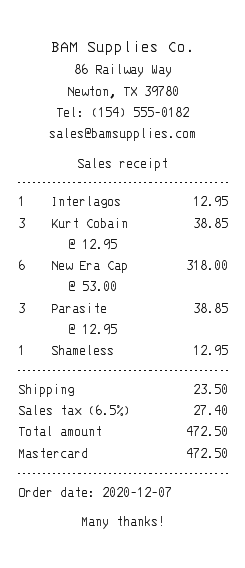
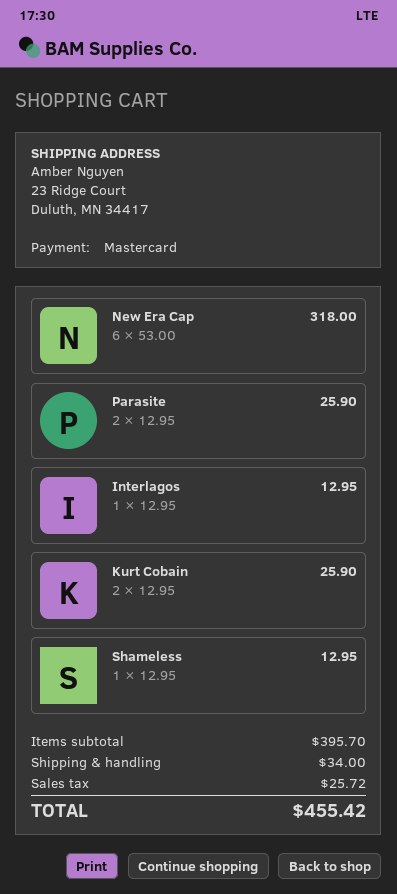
Kurt Cobain: 3 x 12.95 = 38.85 -> 2 x 12.95 = 25.90
Parasite: 3 x 12.95 = 38.85 -> 2 x 12.95 = 25.90
shipping: 23.50 -> 34.00
tax: 27.40 -> 25.72
total: 472.50 -> 455.42

